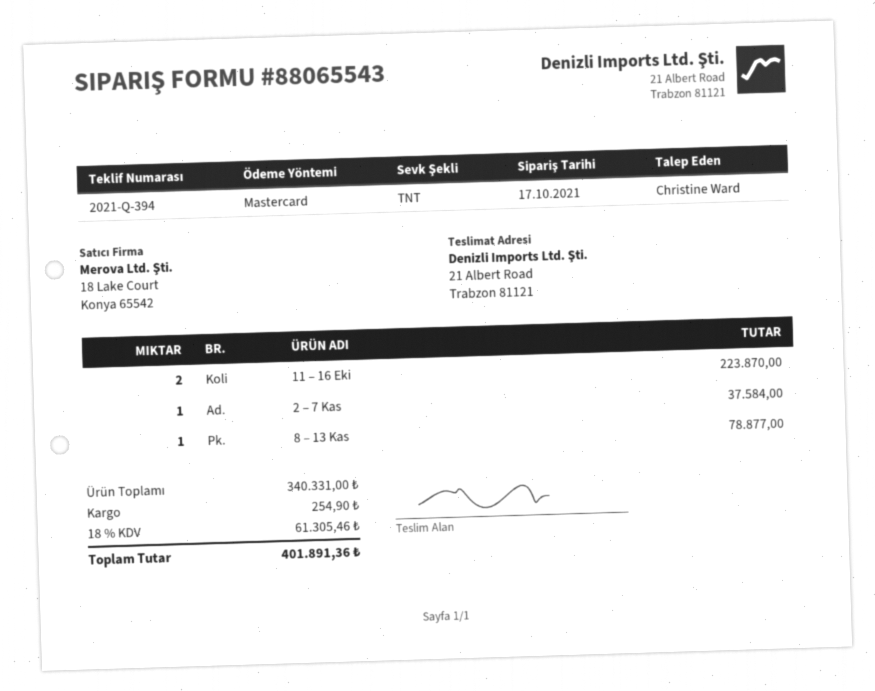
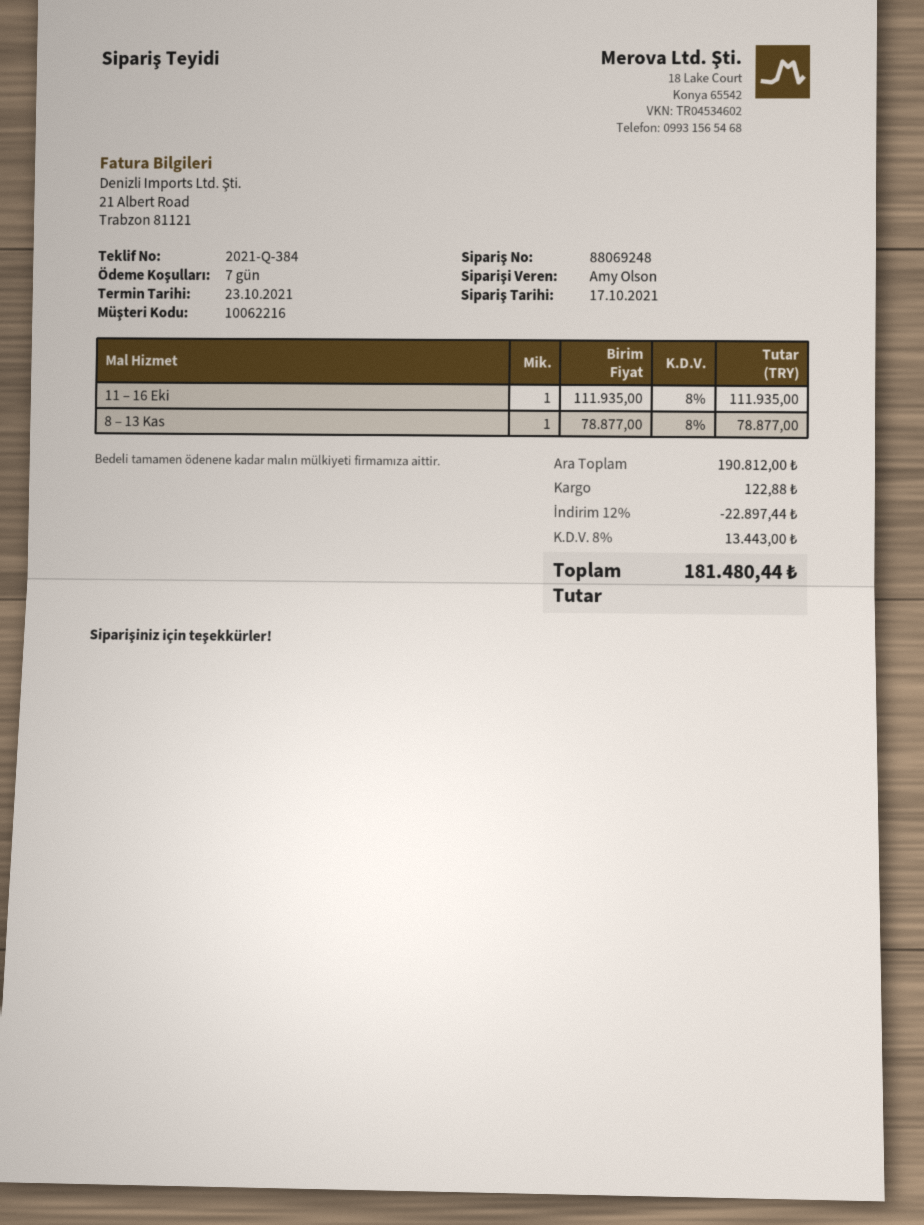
quote number: 2021-Q-394 -> 2021-Q-384
order number: 88065543 -> 88069248
ordered by: Christine Ward -> Amy Olson
11 – 16 Eki: 2 for 223870.00 -> 1 for 111935.00
2 – 7 Kas: 1 for 37584.00 -> none
subtotal: 340331.00 -> 190812.00
discount: none -> 12% = 22897.44
shipping: 254.90 -> 122.88
tax: 18% = 61305.46 -> 8% = 13443.00
total: 401891.36 -> 181480.44

